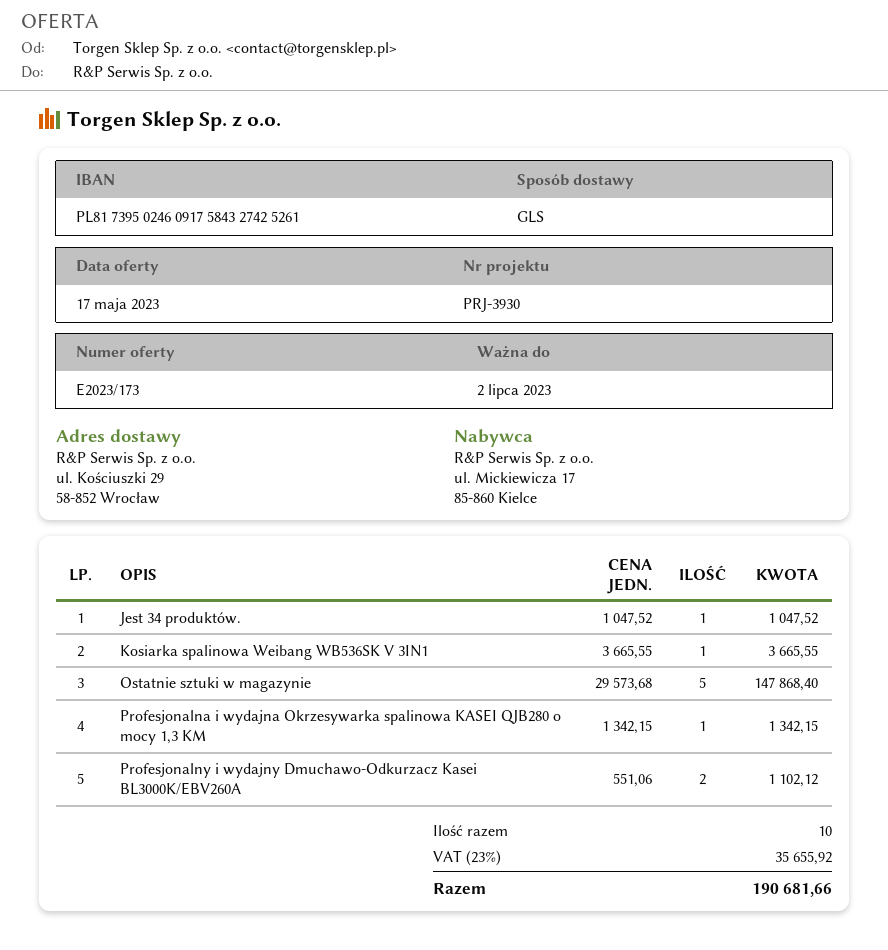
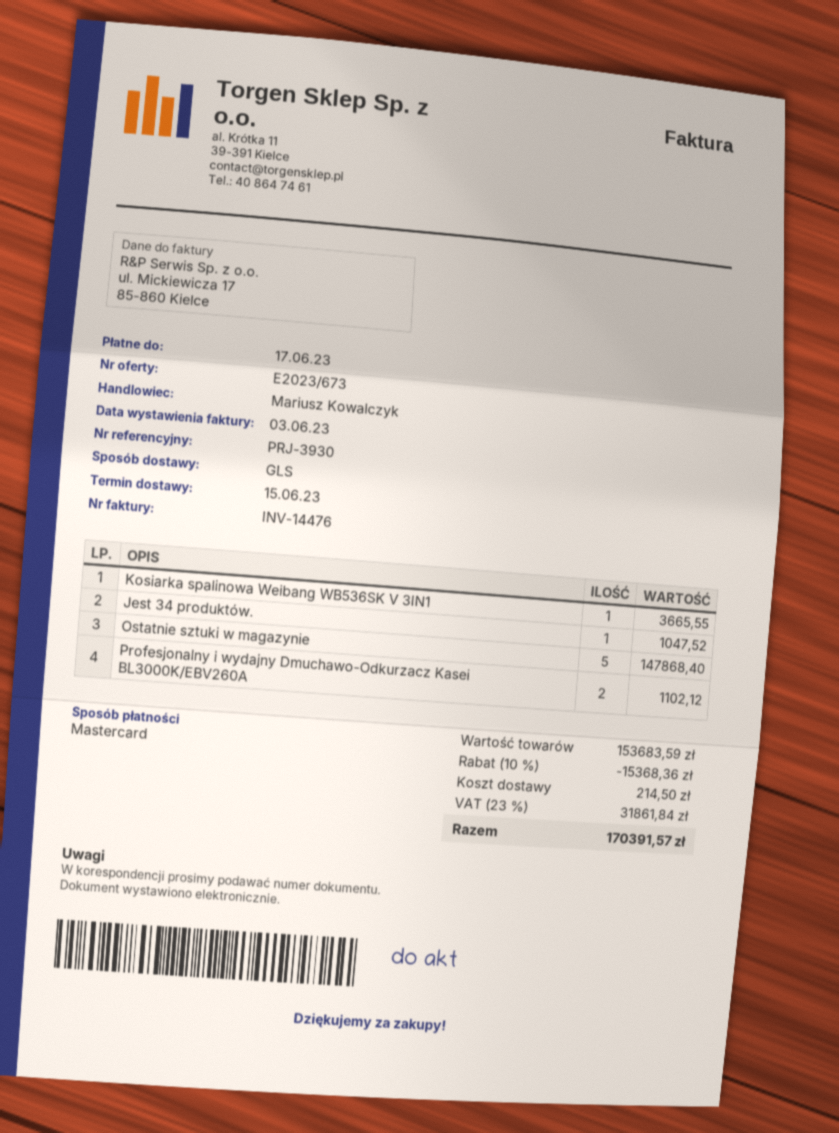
quote number: E2023/173 -> E2023/673
Profesjonalna i wydajna Okrzesywarka spalinowa KASEI QJB280 o mocy 1,3 KM: 1 for 1342.15 -> none
discount: none -> 10% = 15368.36
shipping: none -> 214.50
tax: 23% = 35655.92 -> 23% = 31861.84
total: 190681.66 -> 170391.57

